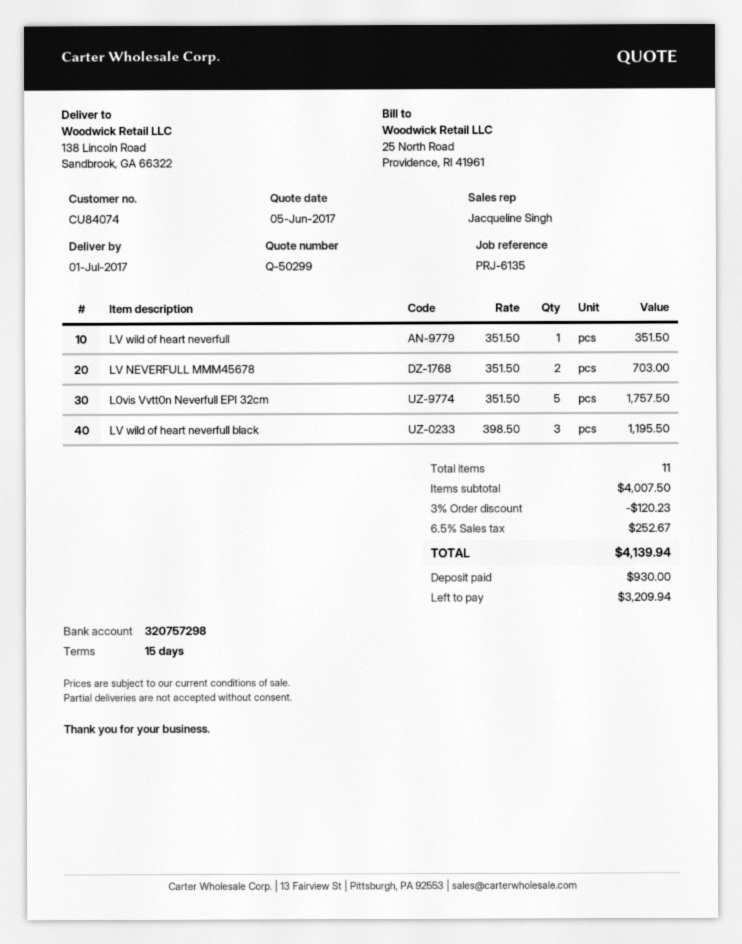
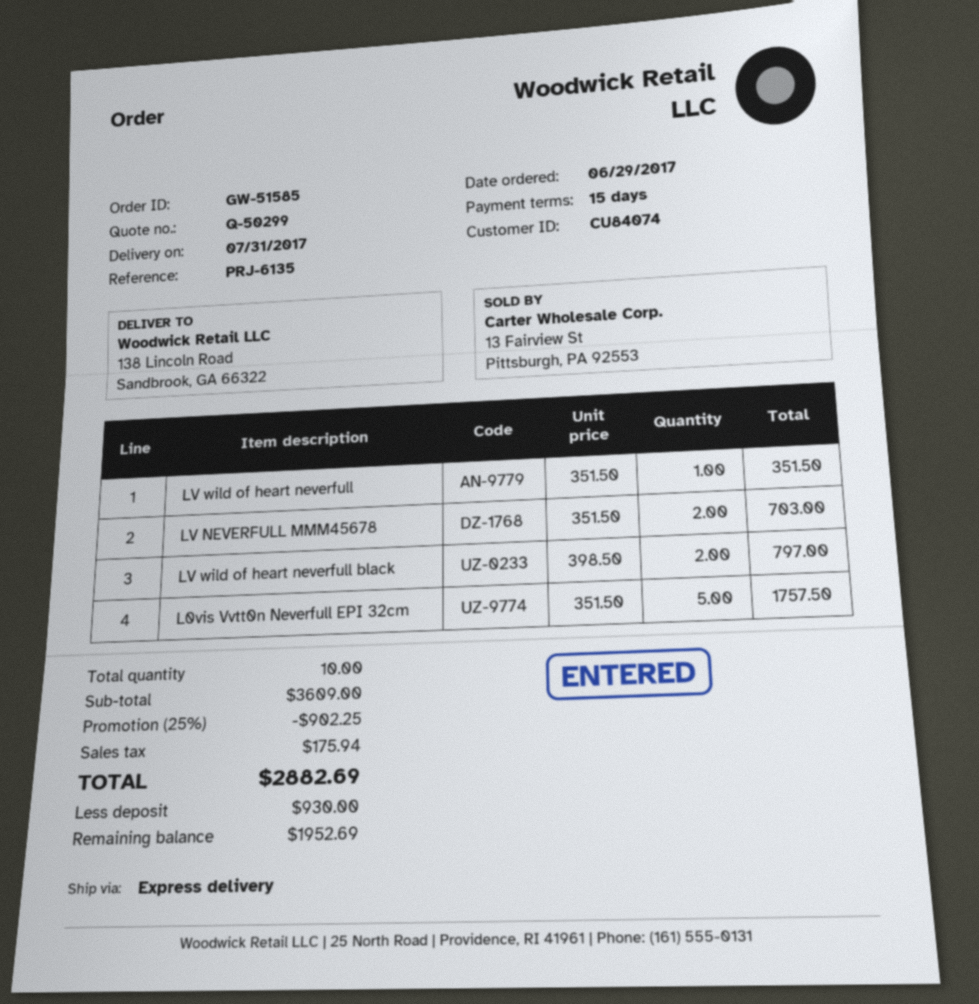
delivery date: 2017-07-01 -> 2017-07-31
LV wild of heart neverfull black: 3 x 398.50 = 1195.50 -> 2 x 398.50 = 797.00
total quantity: 11 -> 10
subtotal: 4007.50 -> 3609.00
discount: 3% = 120.23 -> 25% = 902.25
tax: 252.67 -> 175.94
total: 4139.94 -> 2882.69
balance: 3209.94 -> 1952.69

